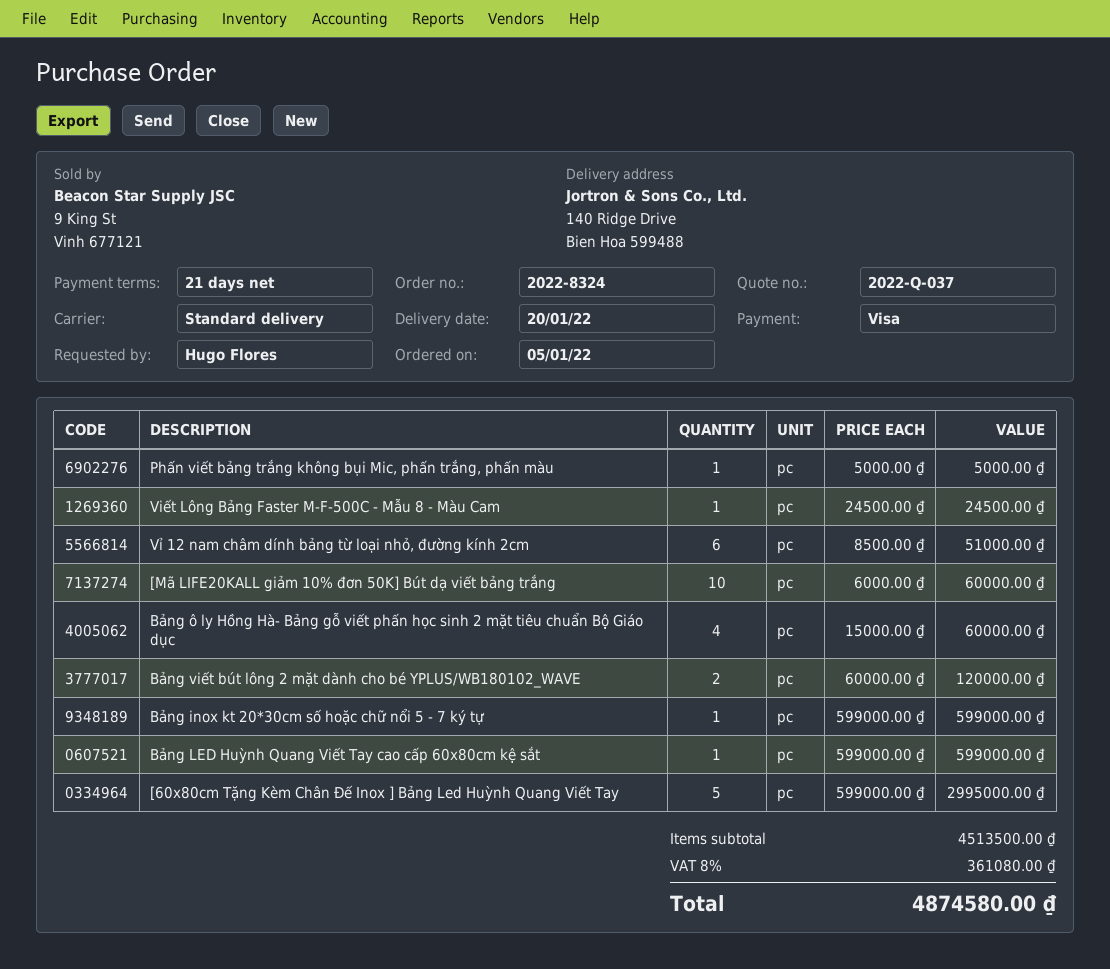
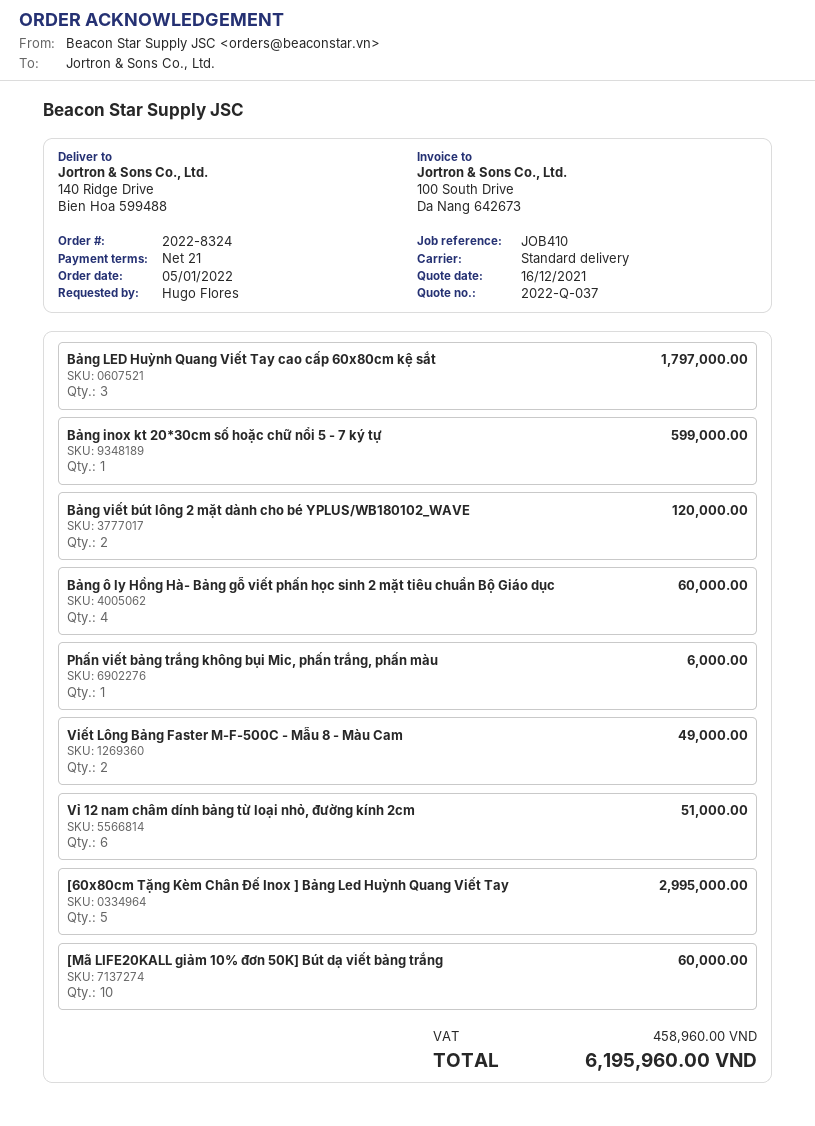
Phấn viết bảng trắng không bụi Mic, phấn trắng, phấn màu: 1 for 5000.00 -> 1 for 6000.00
Viết Lông Bảng Faster M-F-500C - Mẫu 8 - Màu Cam: 1 for 24500.00 -> 2 for 49000.00
Bảng LED Huỳnh Quang Viết Tay cao cấp 60x80cm kệ sắt: 1 for 599000.00 -> 3 for 1797000.00
tax: 361080.00 -> 458960.00
total: 4874580.00 -> 6195960.00

